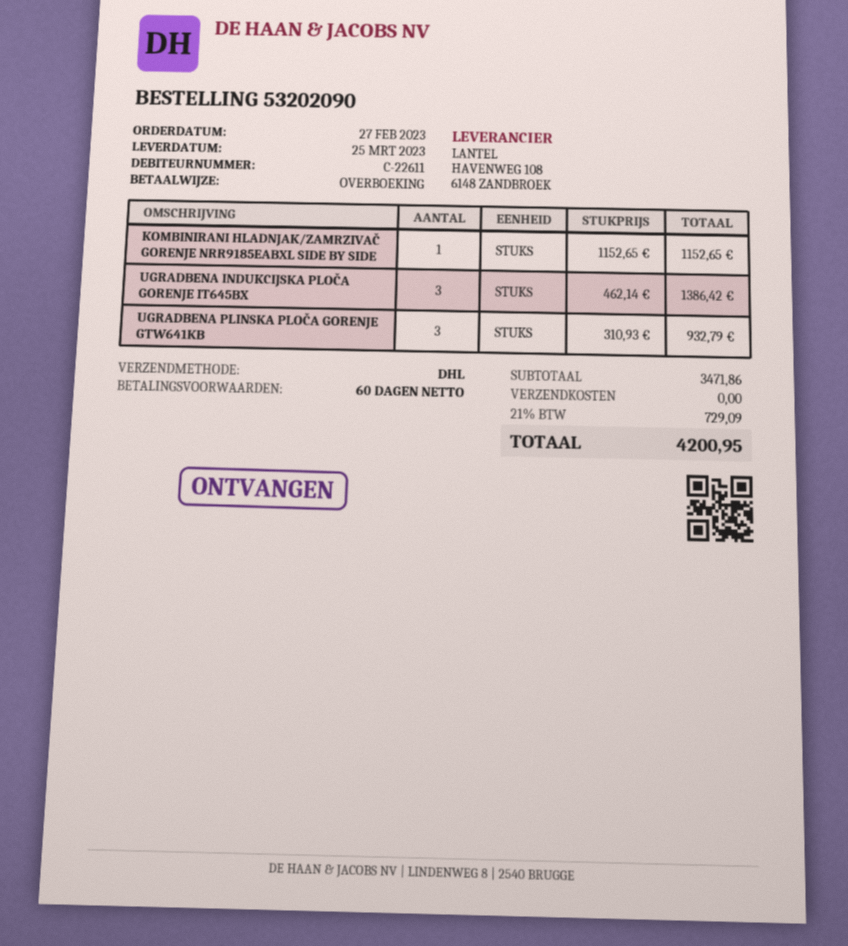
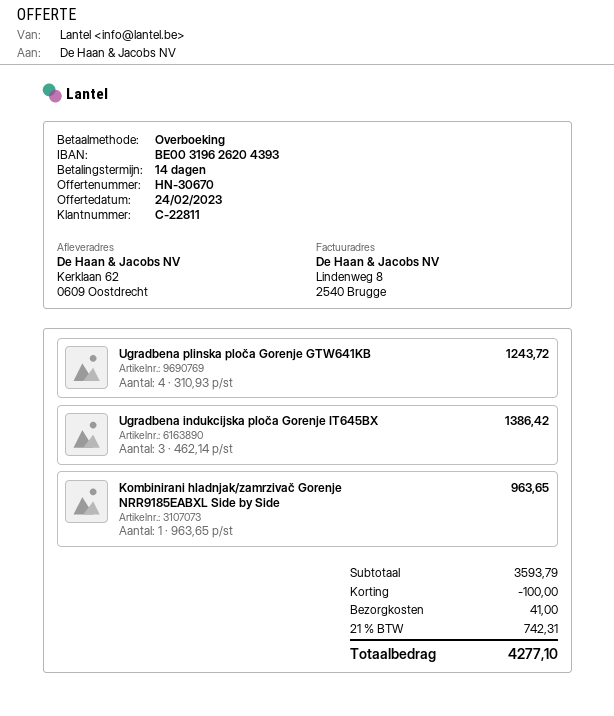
payment terms: 60 days -> 14 days
customer number: C-22611 -> C-22811
KOMBINIRANI HLADNJAK/ZAMRZIVAČ GORENJE NRR9185EABXL SIDE BY SIDE: 1 x 1152.65 = 1152.65 -> 1 x 963.65 = 963.65
UGRADBENA PLINSKA PLOČA GORENJE GTW641KB: 3 x 310.93 = 932.79 -> 4 x 310.93 = 1243.72
subtotal: 3471.86 -> 3593.79
discount: none -> 100.00
shipping: 0.00 -> 41.00
tax: 21% = 729.09 -> 21% = 742.31
total: 4200.95 -> 4277.10

